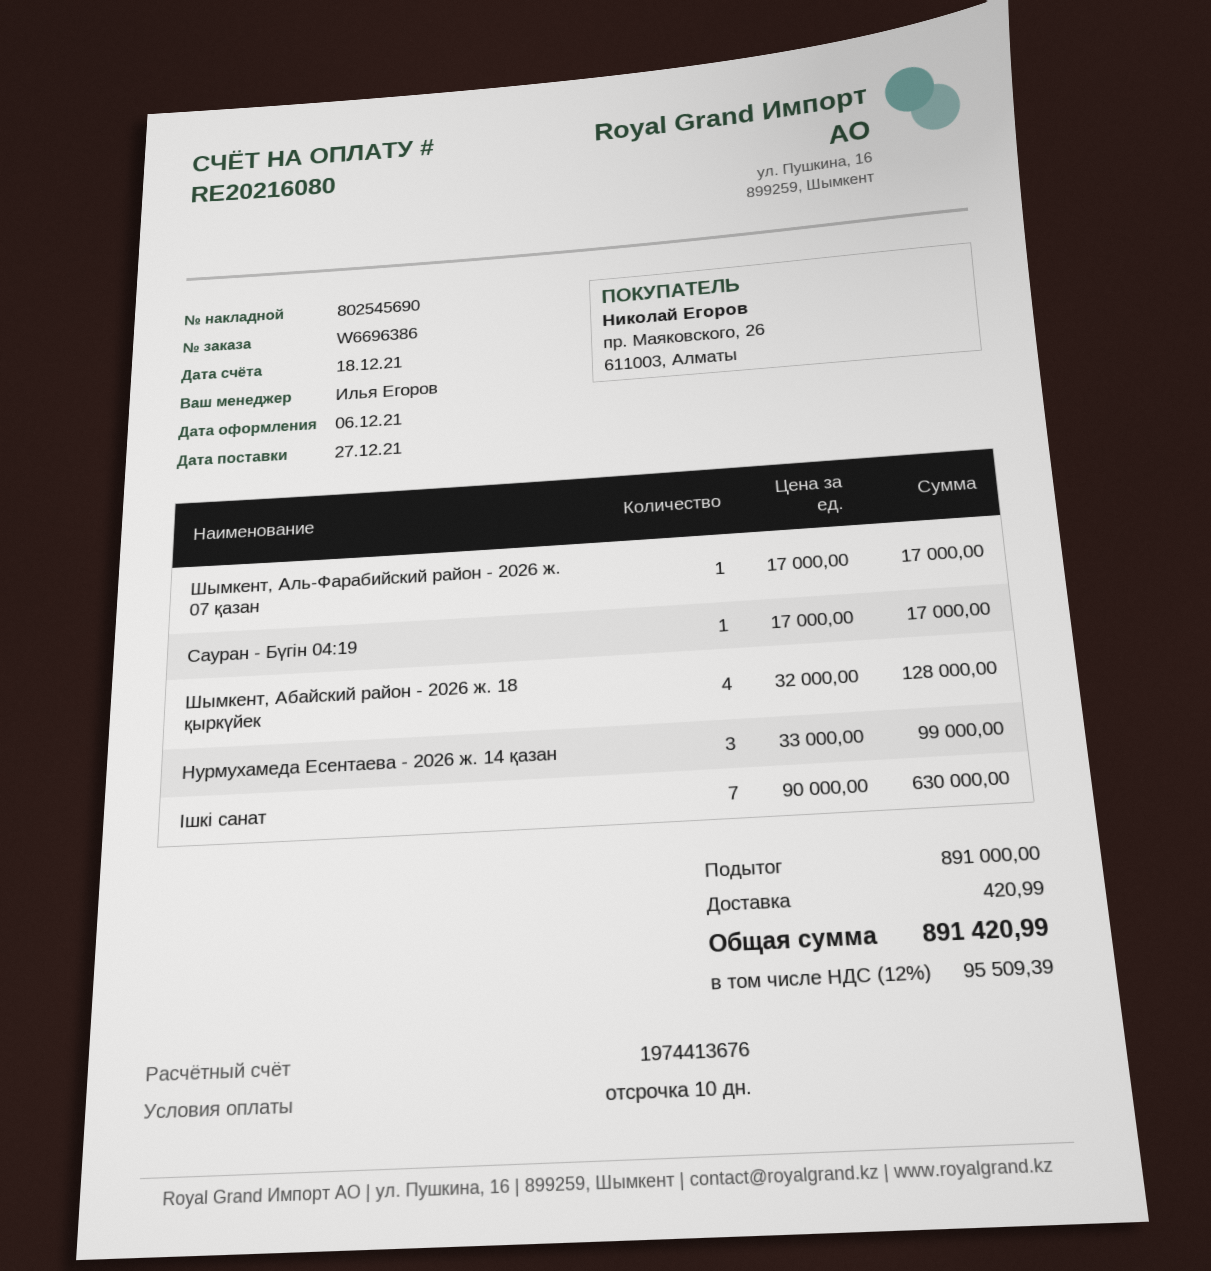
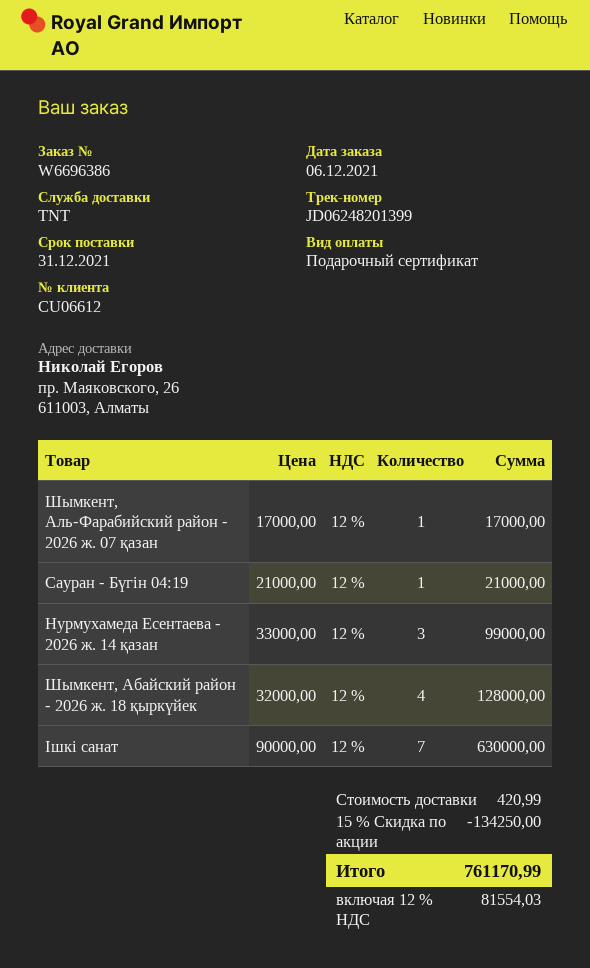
delivery date: 2021-12-27 -> 2021-12-31
Сауран - Бүгін 04:19: 1 x 17000.00 = 17000.00 -> 1 x 21000.00 = 21000.00
discount: none -> 15% = 134250.00
tax: 12% = 95509.39 -> 12% = 81554.03
total: 891420.99 -> 761170.99

